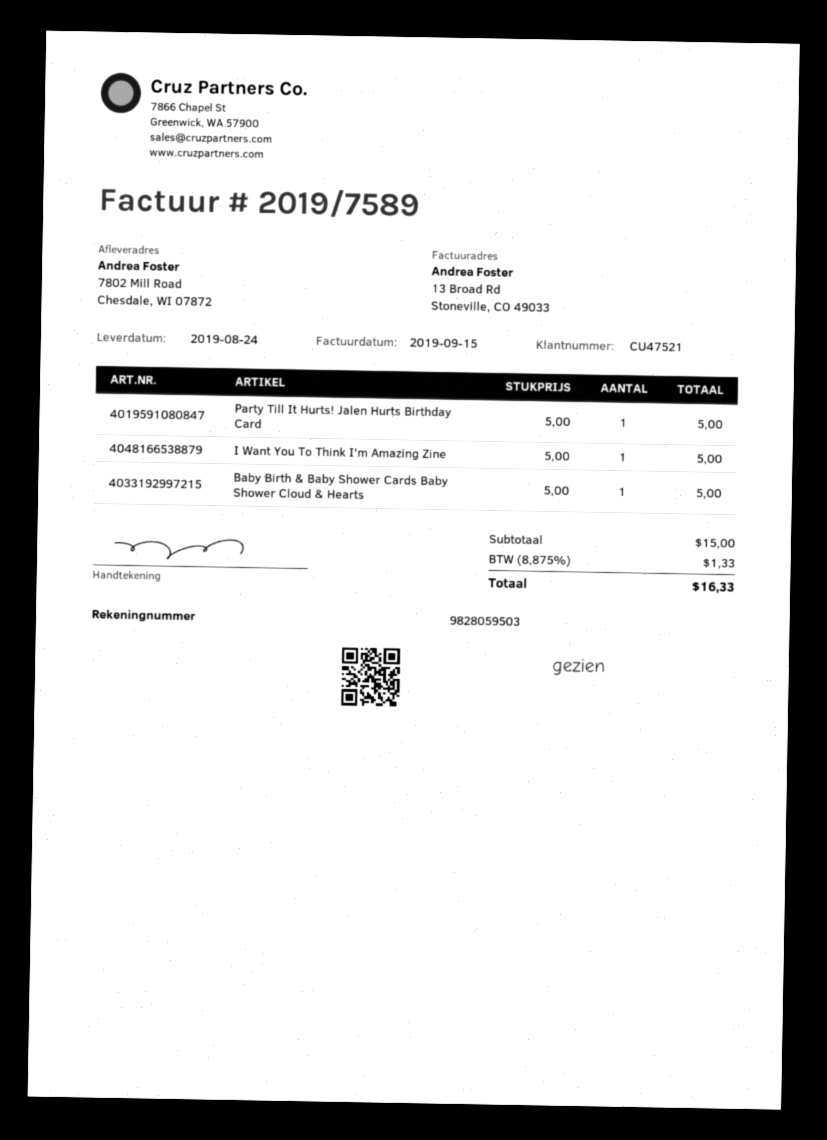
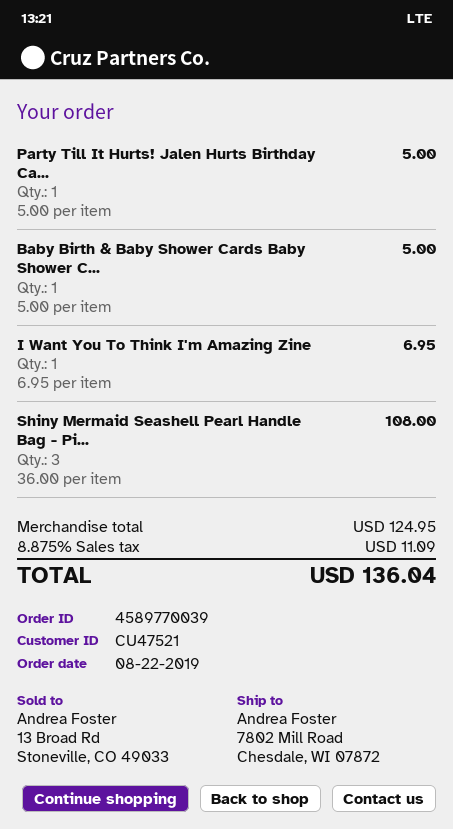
I Want You To Think I'm Amazing Zine: 1 x 5.00 = 5.00 -> 1 x 6.95 = 6.95
Shiny Mermaid Seashell Pearl Handle Bag - Pi...: none -> 3 x 36.00 = 108.00
subtotal: 15.00 -> 124.95
tax: 8.875% = 1.33 -> 8.875% = 11.09
total: 16.33 -> 136.04

